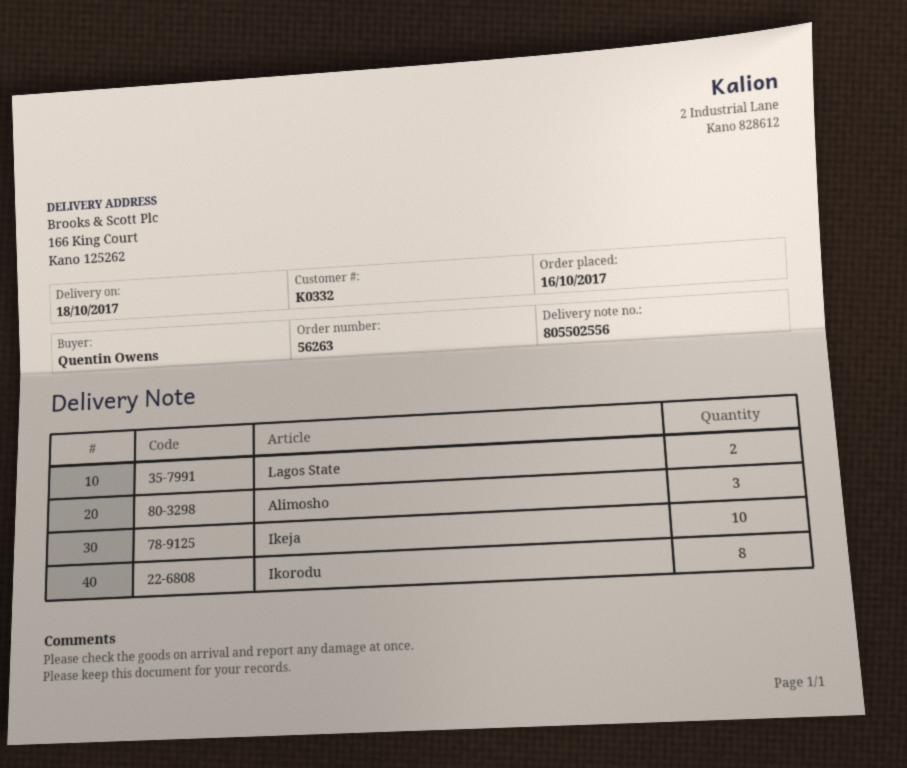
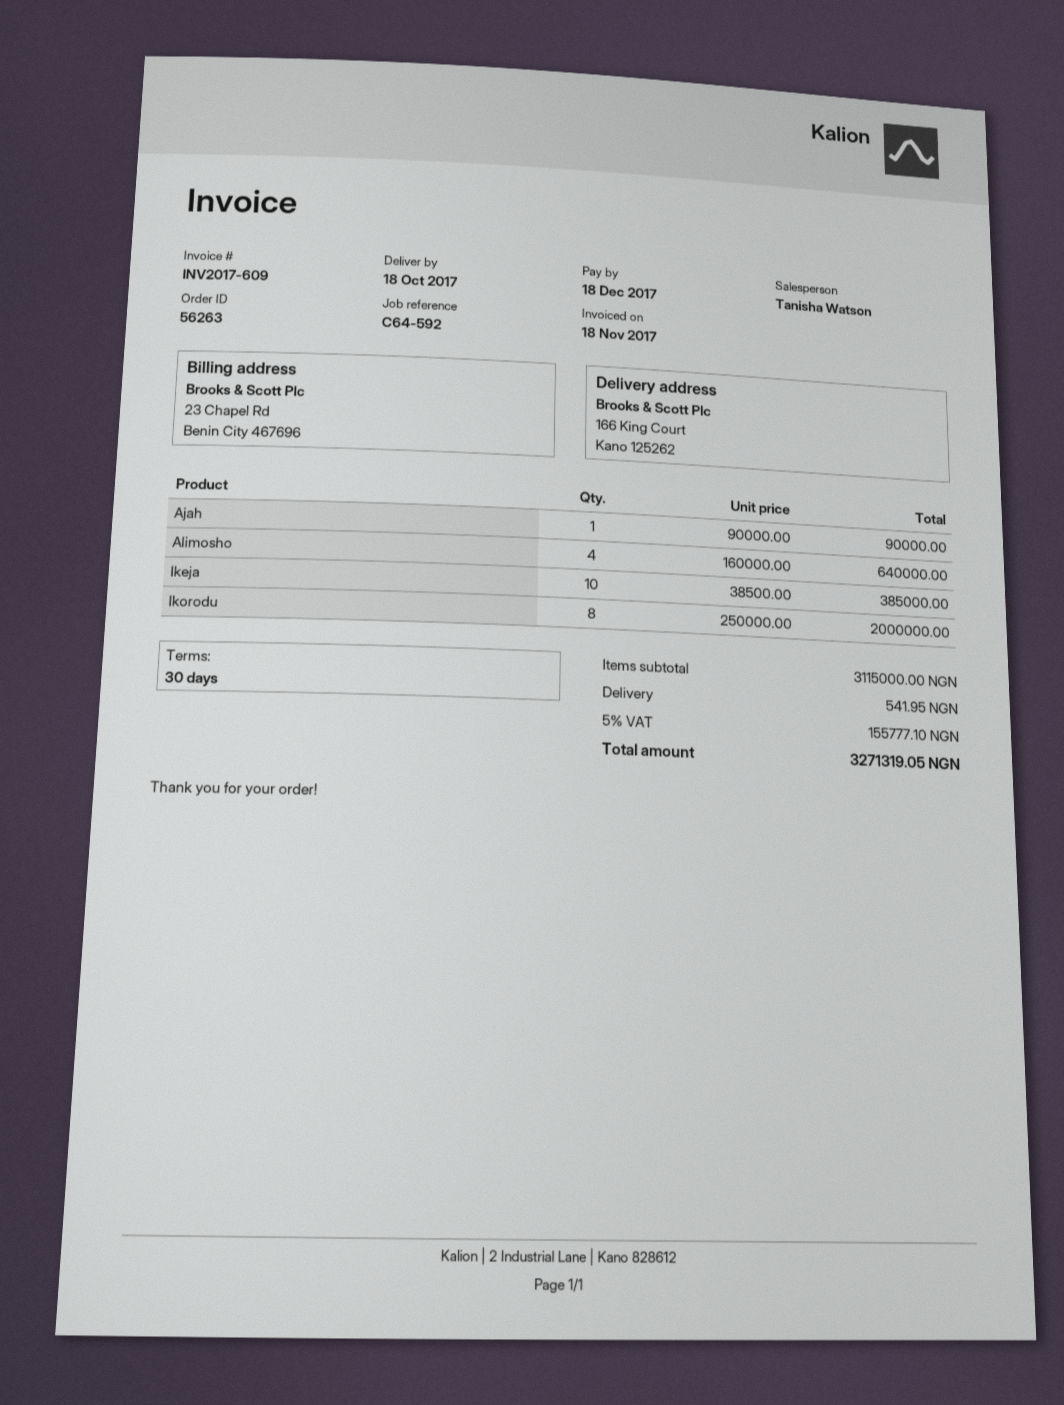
Lagos State: 2 -> none
Alimosho: 3 -> 4
Ajah: none -> 1

